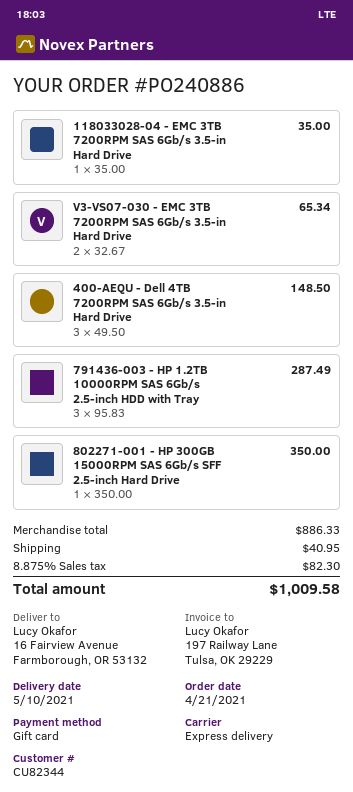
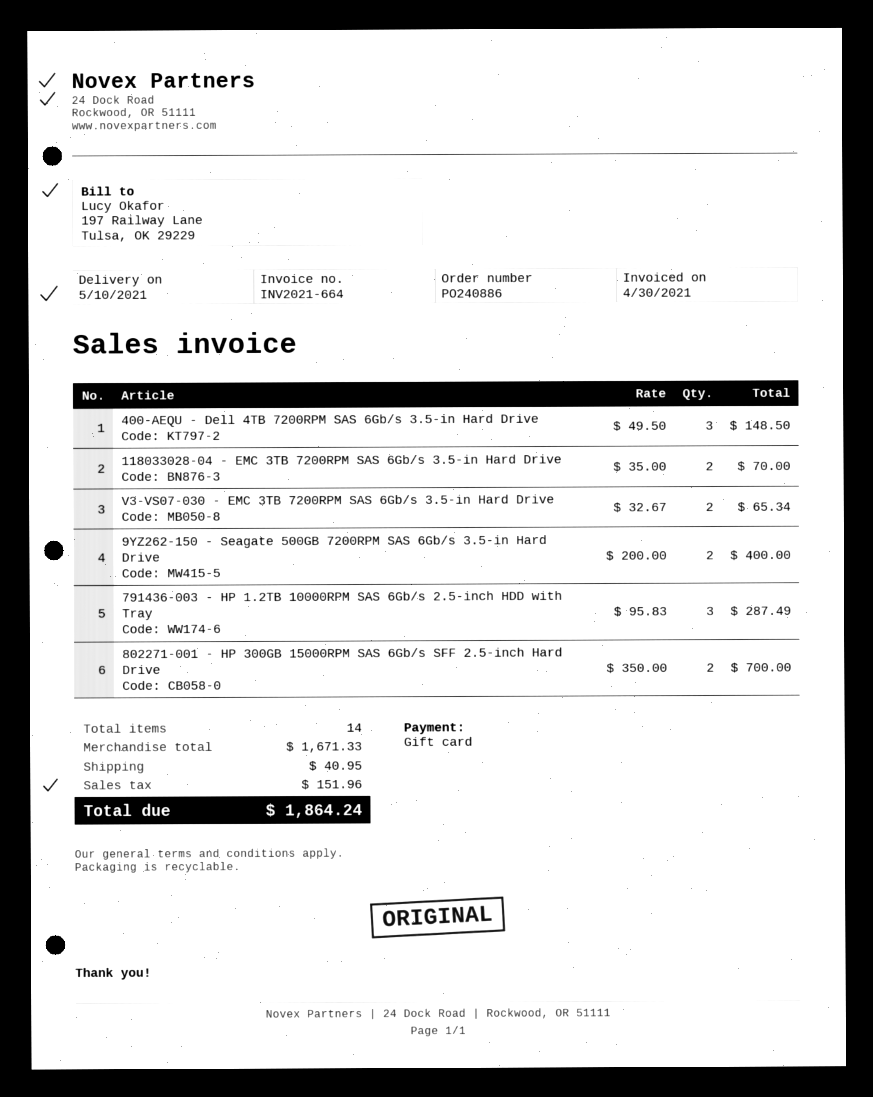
118033028-04 - EMC 3TB 7200RPM SAS 6Gb/s 3.5-in Hard Drive: 1 x 35.00 = 35.00 -> 2 x 35.00 = 70.00
802271-001 - HP 300GB 15000RPM SAS 6Gb/s SFF 2.5-inch Hard Drive: 1 x 350.00 = 350.00 -> 2 x 350.00 = 700.00
9YZ262-150 - Seagate 500GB 7200RPM SAS 6Gb/s 3.5-in Hard Drive: none -> 2 x 200.00 = 400.00
subtotal: 886.33 -> 1671.33
tax: 82.30 -> 151.96
total: 1009.58 -> 1864.24

